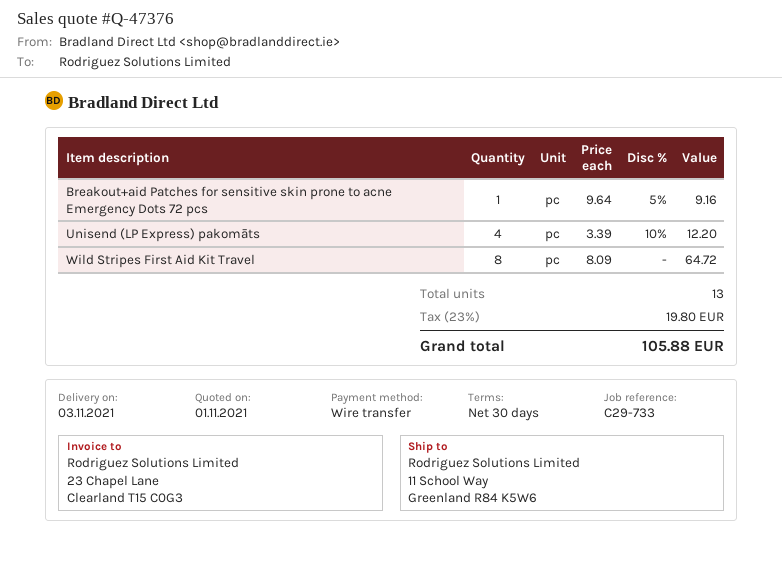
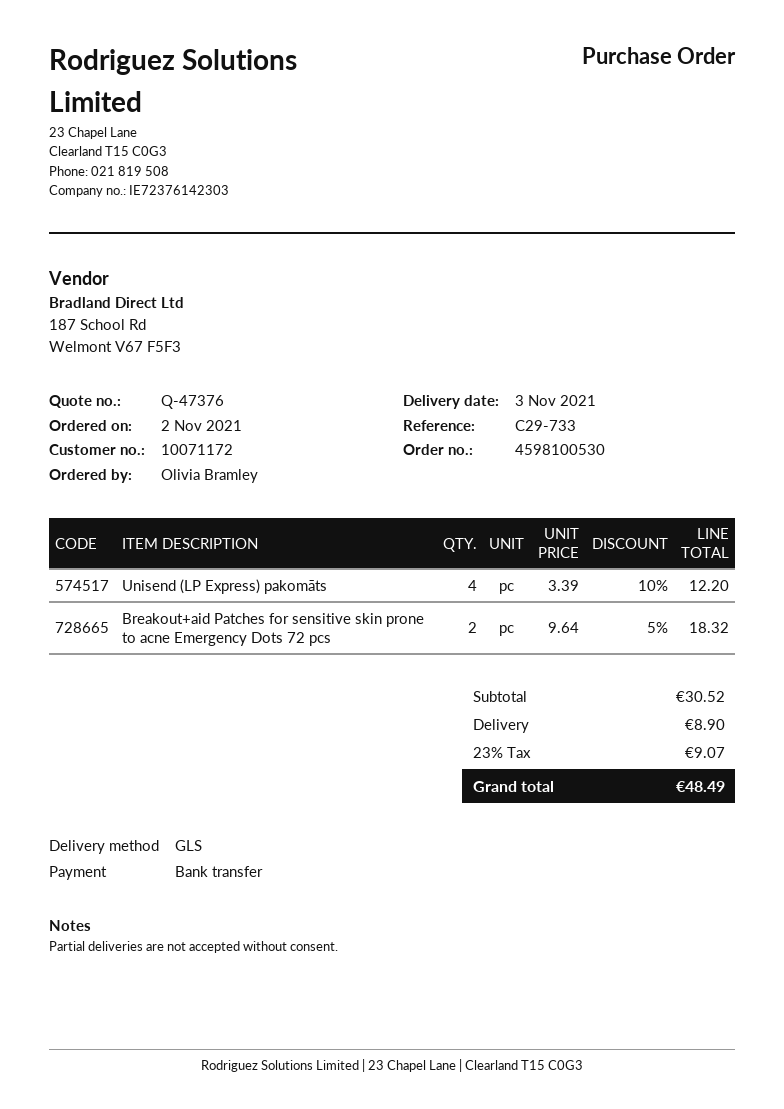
Breakout+aid Patches for sensitive skin prone to acne Emergency Dots 72 pcs: 1 x 9.64 - 5% = 9.16 -> 2 x 9.64 - 5% = 18.32
Wild Stripes First Aid Kit Travel: 8 x 8.09 = 64.72 -> none
shipping: none -> 8.90
tax: 23% = 19.80 -> 23% = 9.07
total: 105.88 -> 48.49

